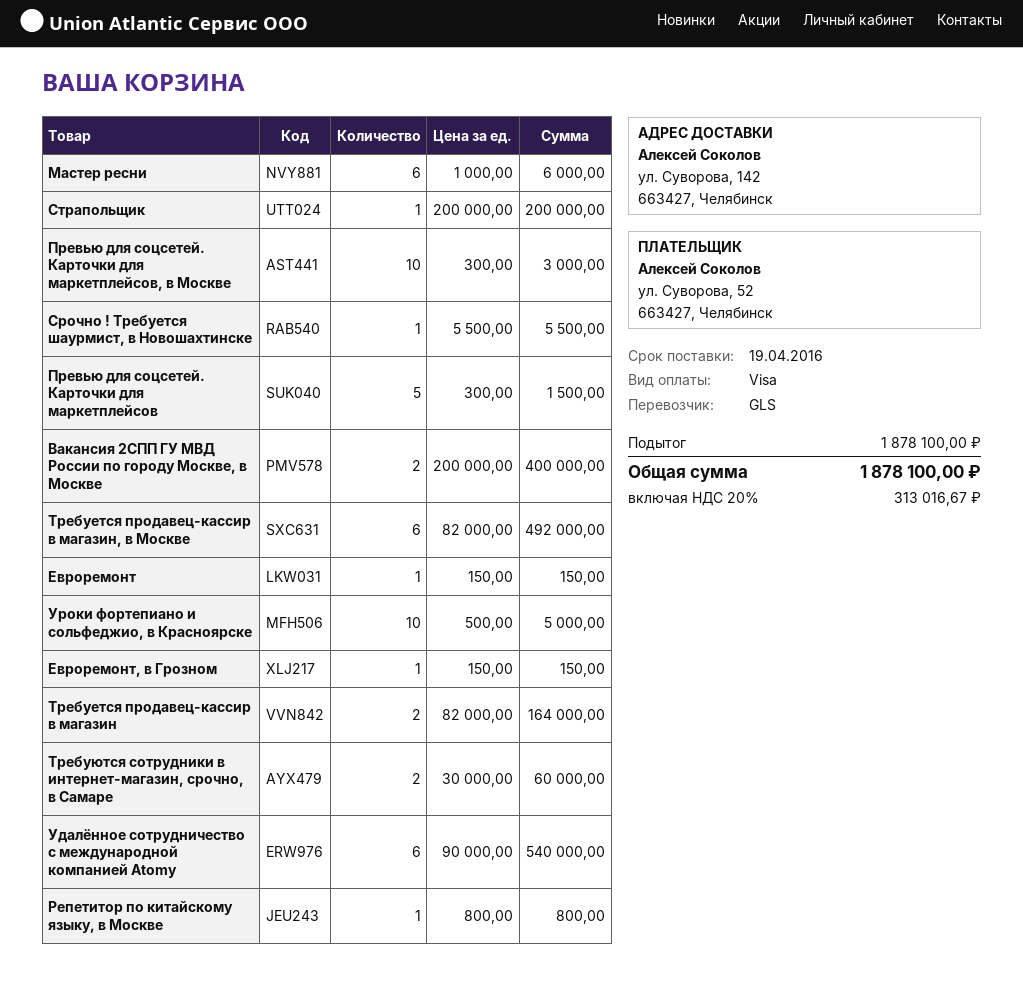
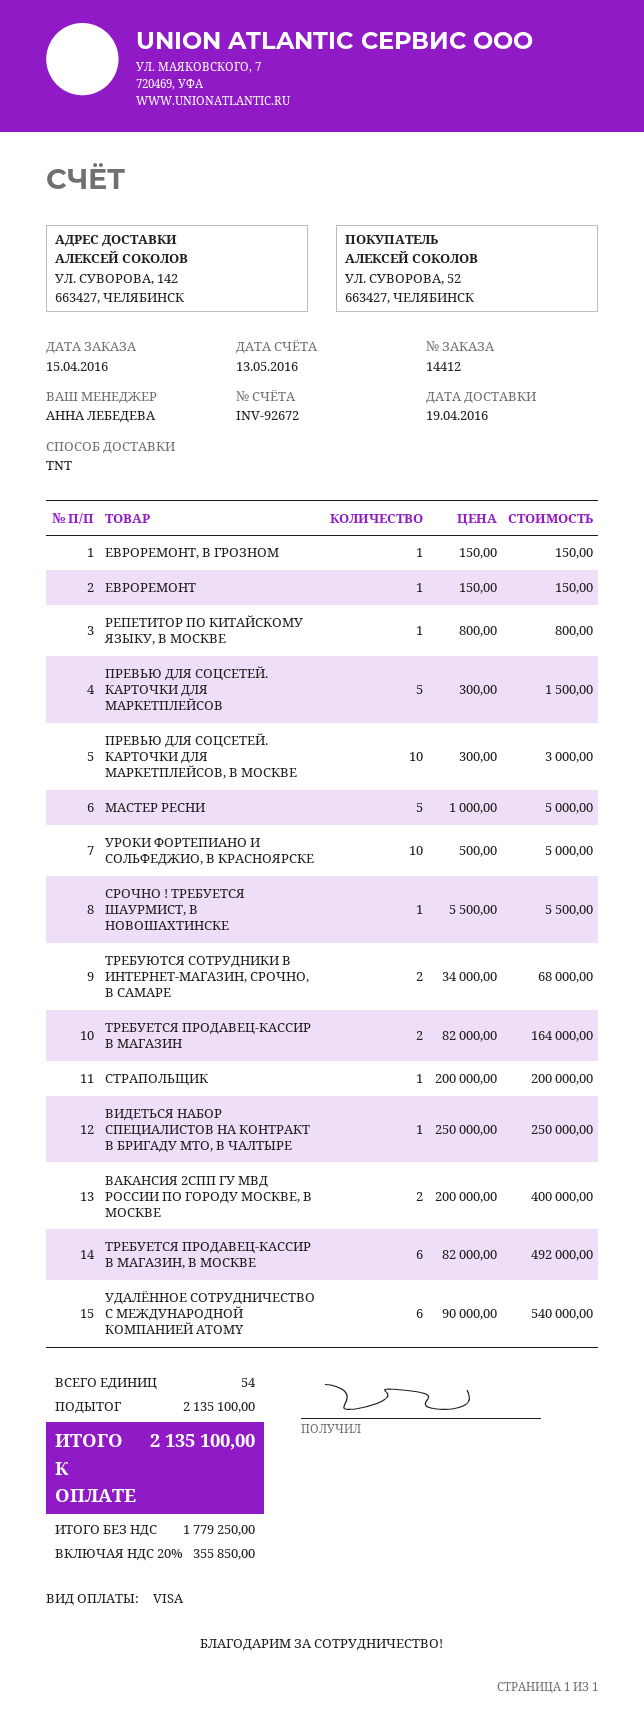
shipping method: GLS -> TNT
Мастер ресни: 6 x 1000.00 = 6000.00 -> 5 x 1000.00 = 5000.00
Требуются сотрудники в интернет-магазин, срочно, в Самаре: 2 x 30000.00 = 60000.00 -> 2 x 34000.00 = 68000.00
ВИДЕТЬСЯ НАБОР СПЕЦИАЛИСТОВ НА КОНТРАКТ В БРИГАДУ МТО, В ЧАЛТЫРЕ: none -> 1 x 250000.00 = 250000.00
subtotal: 1878100.00 -> 2135100.00
tax: 20% = 313016.67 -> 20% = 355850.00
total: 1878100.00 -> 2135100.00

